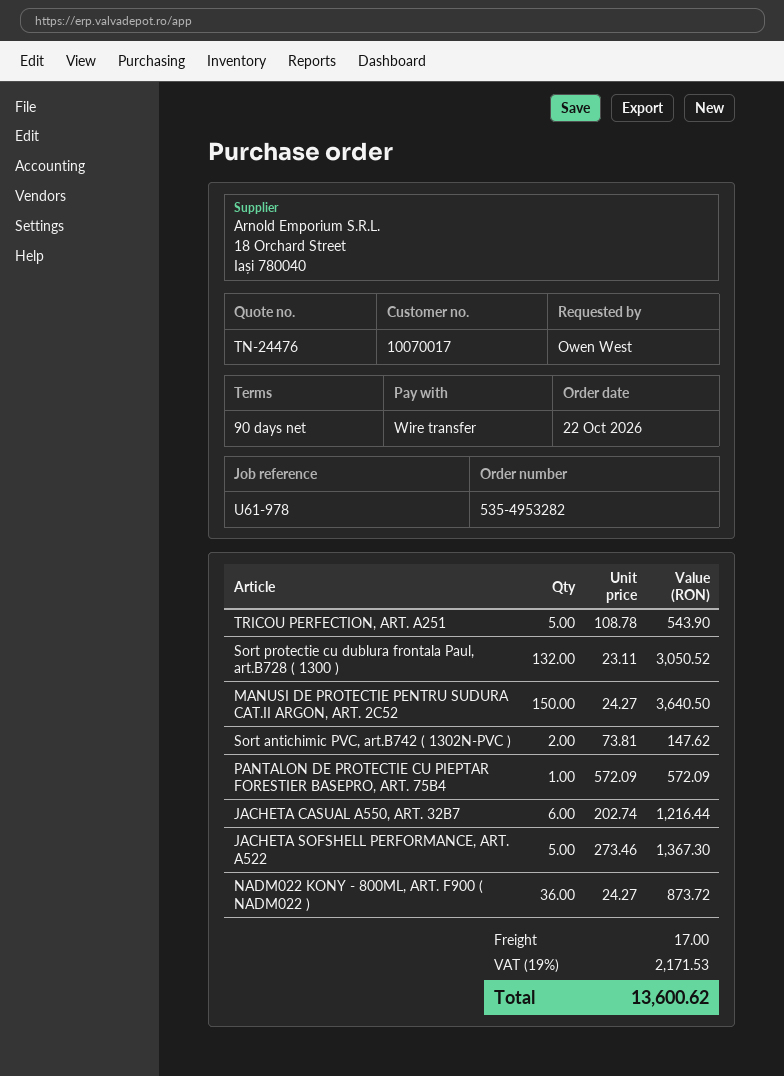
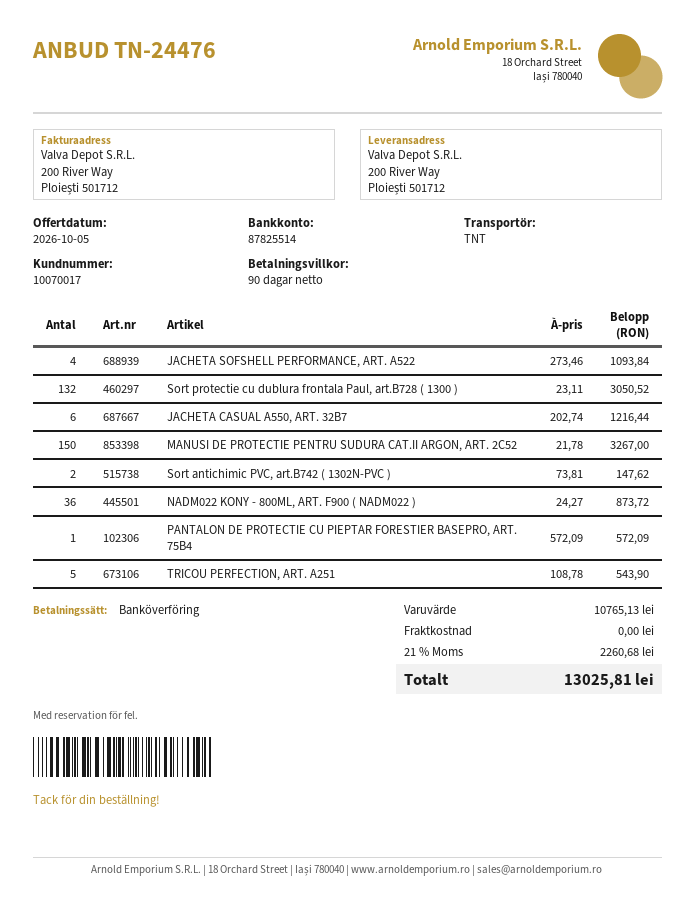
MANUSI DE PROTECTIE PENTRU SUDURA CAT.II ARGON, ART. 2C52: 150 x 24.27 = 3640.50 -> 150 x 21.78 = 3267.00
JACHETA SOFSHELL PERFORMANCE, ART. A522: 5 x 273.46 = 1367.30 -> 4 x 273.46 = 1093.84
shipping: 17.00 -> 0.00
tax: 19% = 2171.53 -> 21% = 2260.68
total: 13600.62 -> 13025.81

